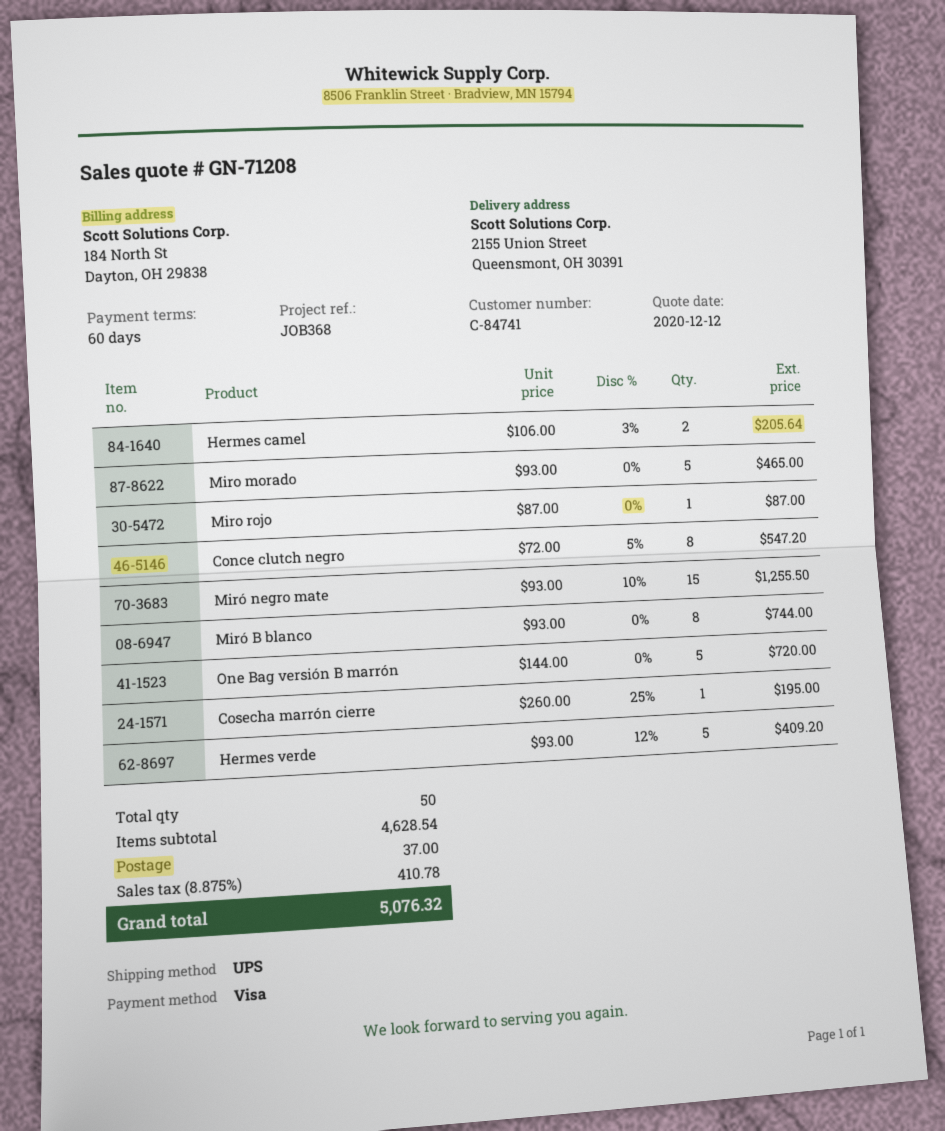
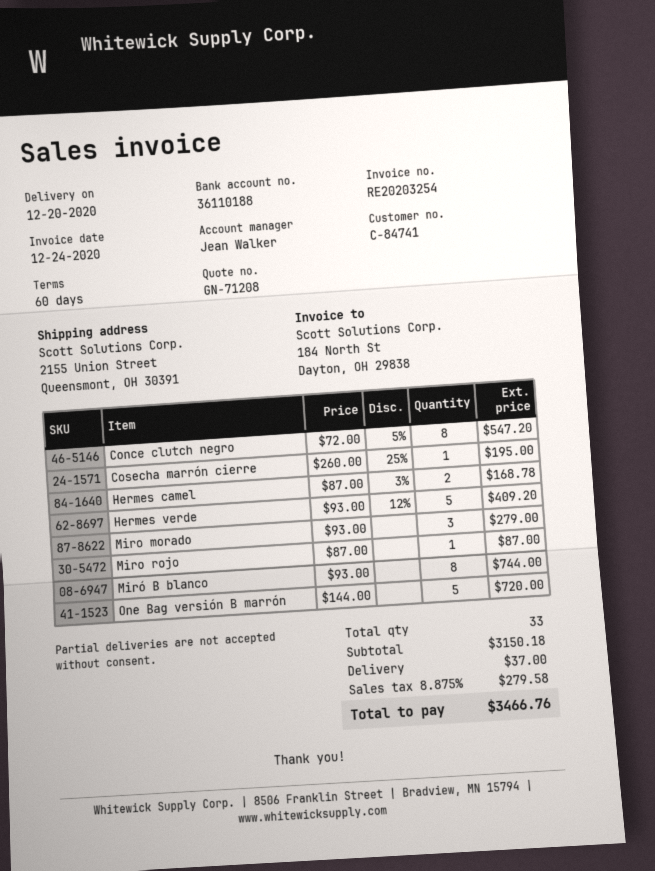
Hermes camel: 2 x 106.00 - 3% = 205.64 -> 2 x 87.00 - 3% = 168.78
Miro morado: 5 x 93.00 = 465.00 -> 3 x 93.00 = 279.00
Miró negro mate: 15 x 93.00 - 10% = 1255.50 -> none
total quantity: 50 -> 33
subtotal: 4628.54 -> 3150.18
tax: 8.875% = 410.78 -> 8.875% = 279.58
total: 5076.32 -> 3466.76

